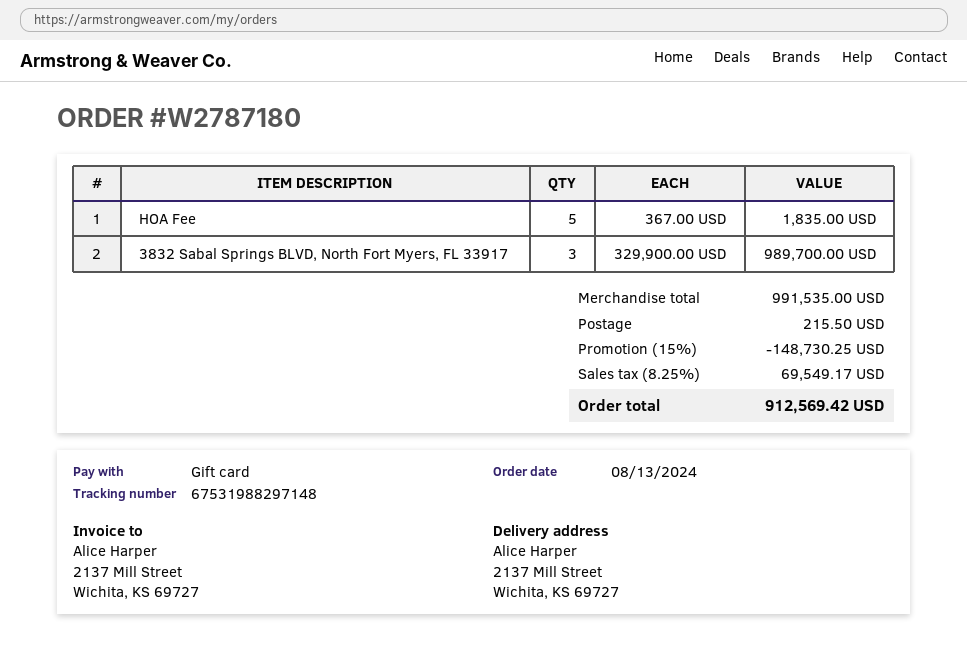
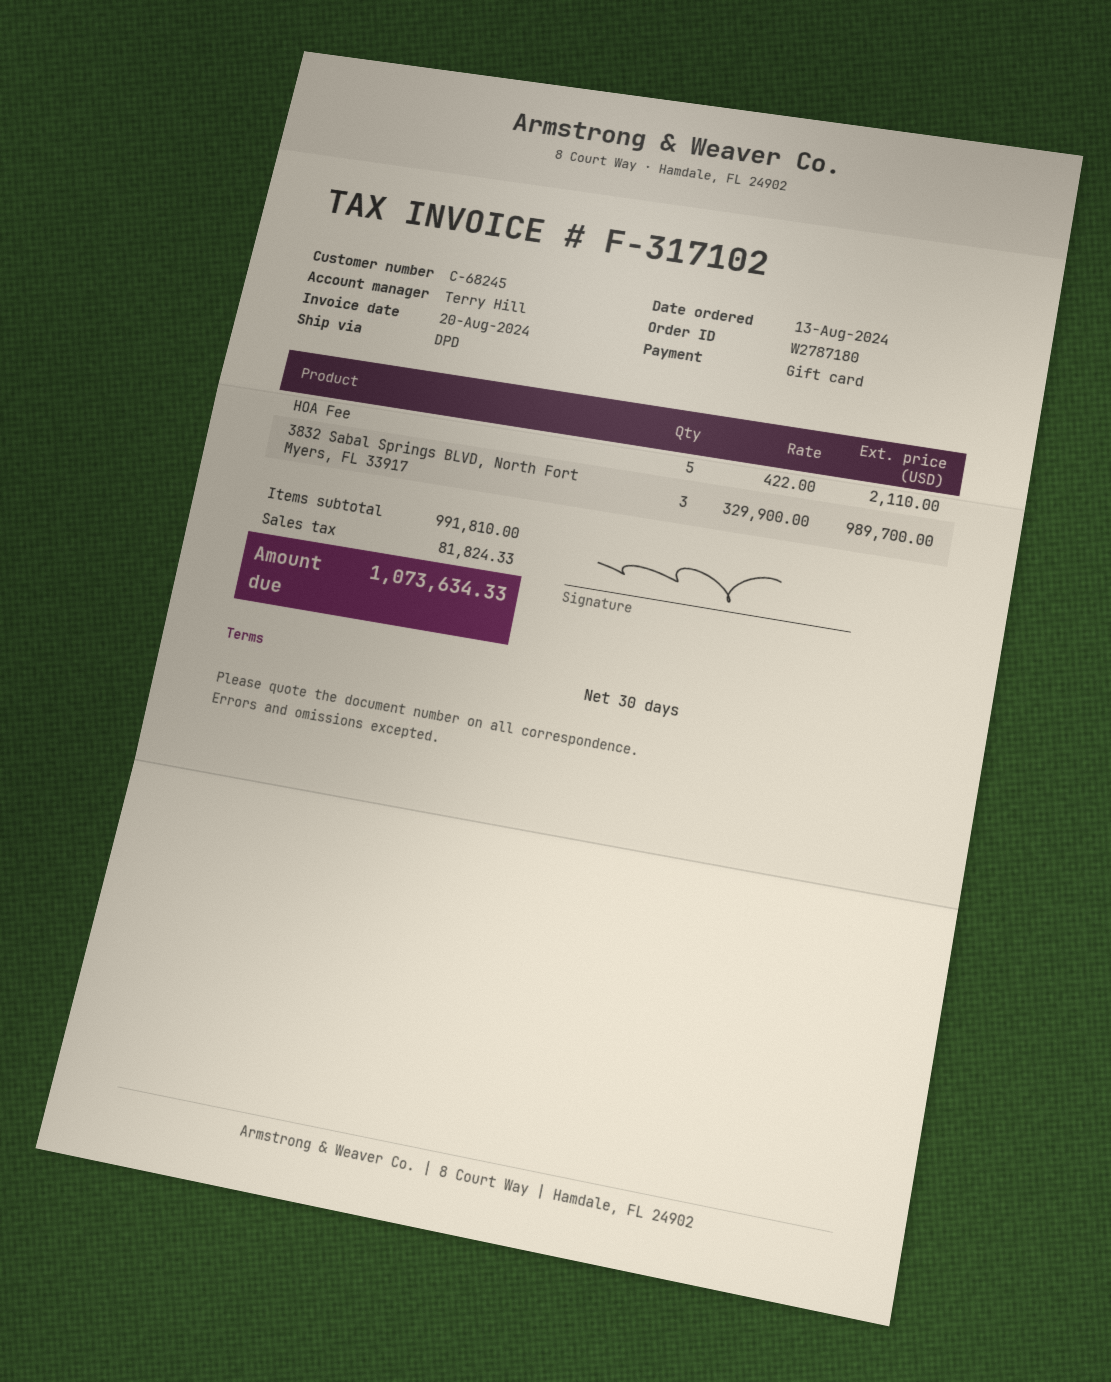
HOA Fee: 5 x 367.00 = 1835.00 -> 5 x 422.00 = 2110.00
subtotal: 991535.00 -> 991810.00
discount: 15% = 148730.25 -> none
shipping: 215.50 -> none
tax: 69549.17 -> 81824.33
total: 912569.42 -> 1073634.33

